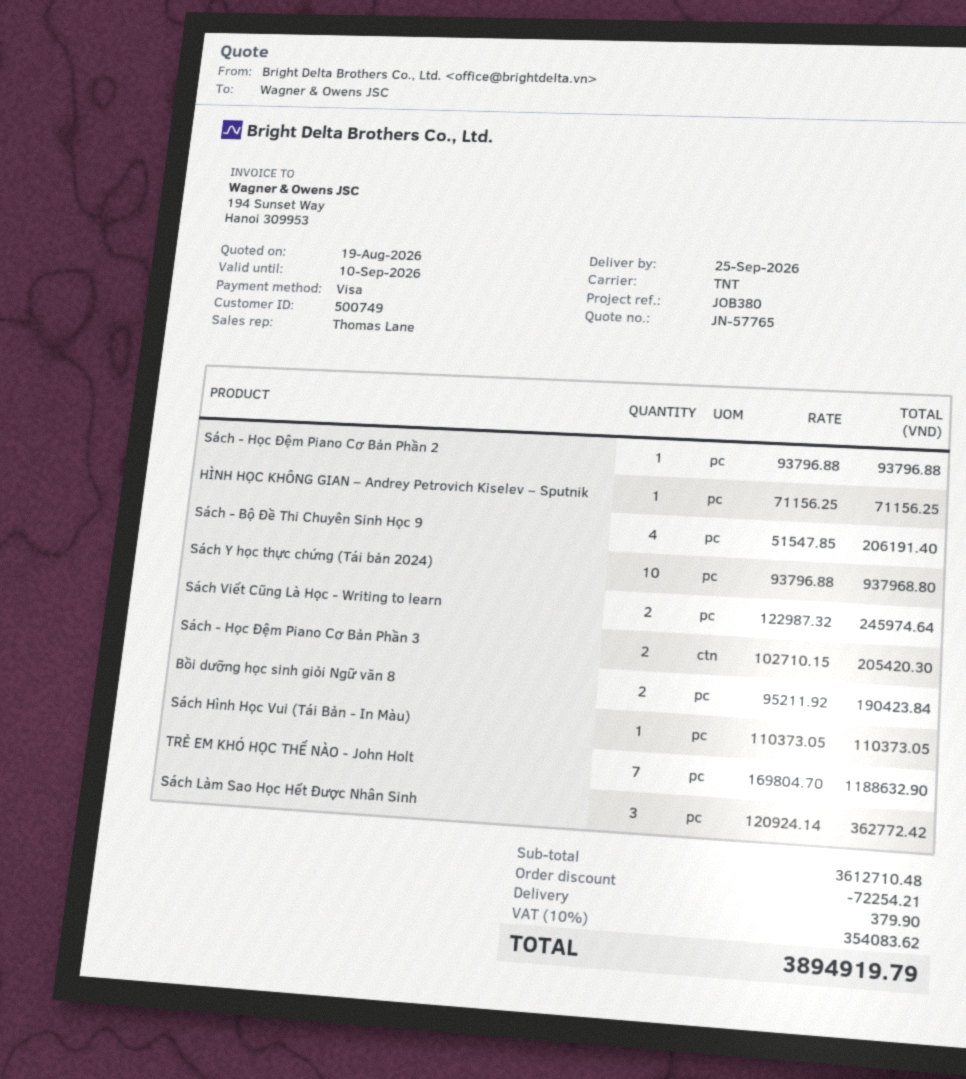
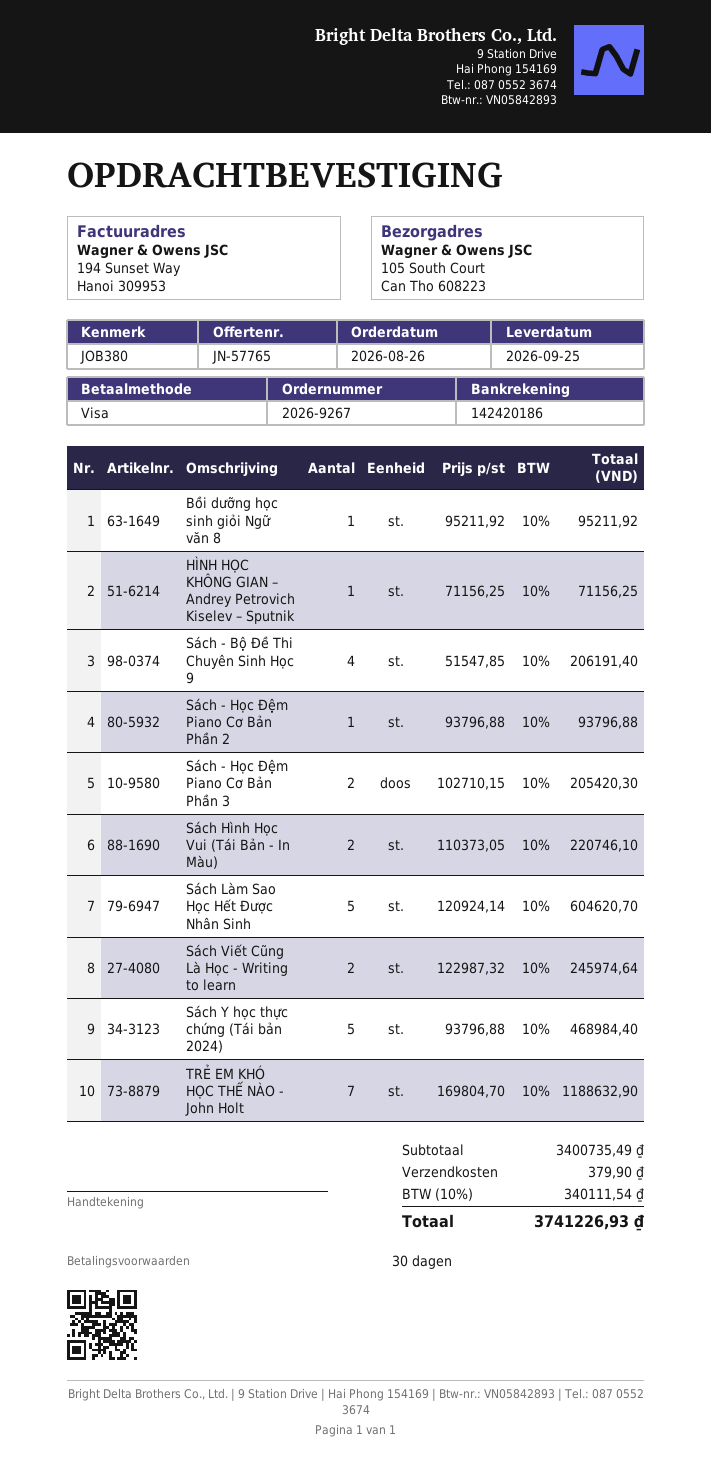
Sách Y học thực chứng (Tái bản 2024): 10 x 93796.88 = 937968.80 -> 5 x 93796.88 = 468984.40
Bồi dưỡng học sinh giỏi Ngữ văn 8: 2 x 95211.92 = 190423.84 -> 1 x 95211.92 = 95211.92
Sách Hình Học Vui (Tái Bản - In Màu): 1 x 110373.05 = 110373.05 -> 2 x 110373.05 = 220746.10
Sách Làm Sao Học Hết Được Nhân Sinh: 3 x 120924.14 = 362772.42 -> 5 x 120924.14 = 604620.70
subtotal: 3612710.48 -> 3400735.49
discount: 72254.21 -> none
tax: 10% = 354083.62 -> 10% = 340111.54
total: 3894919.79 -> 3741226.93

